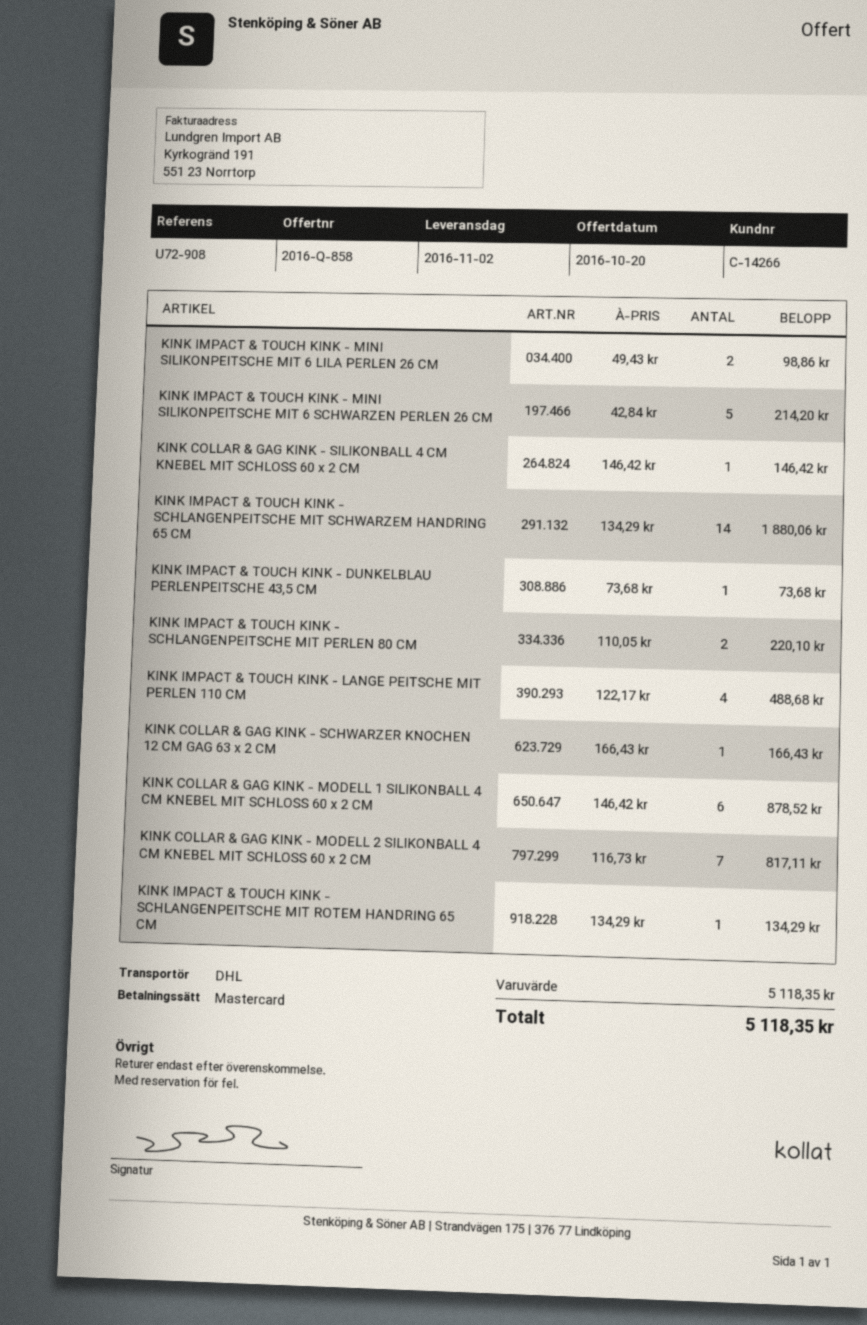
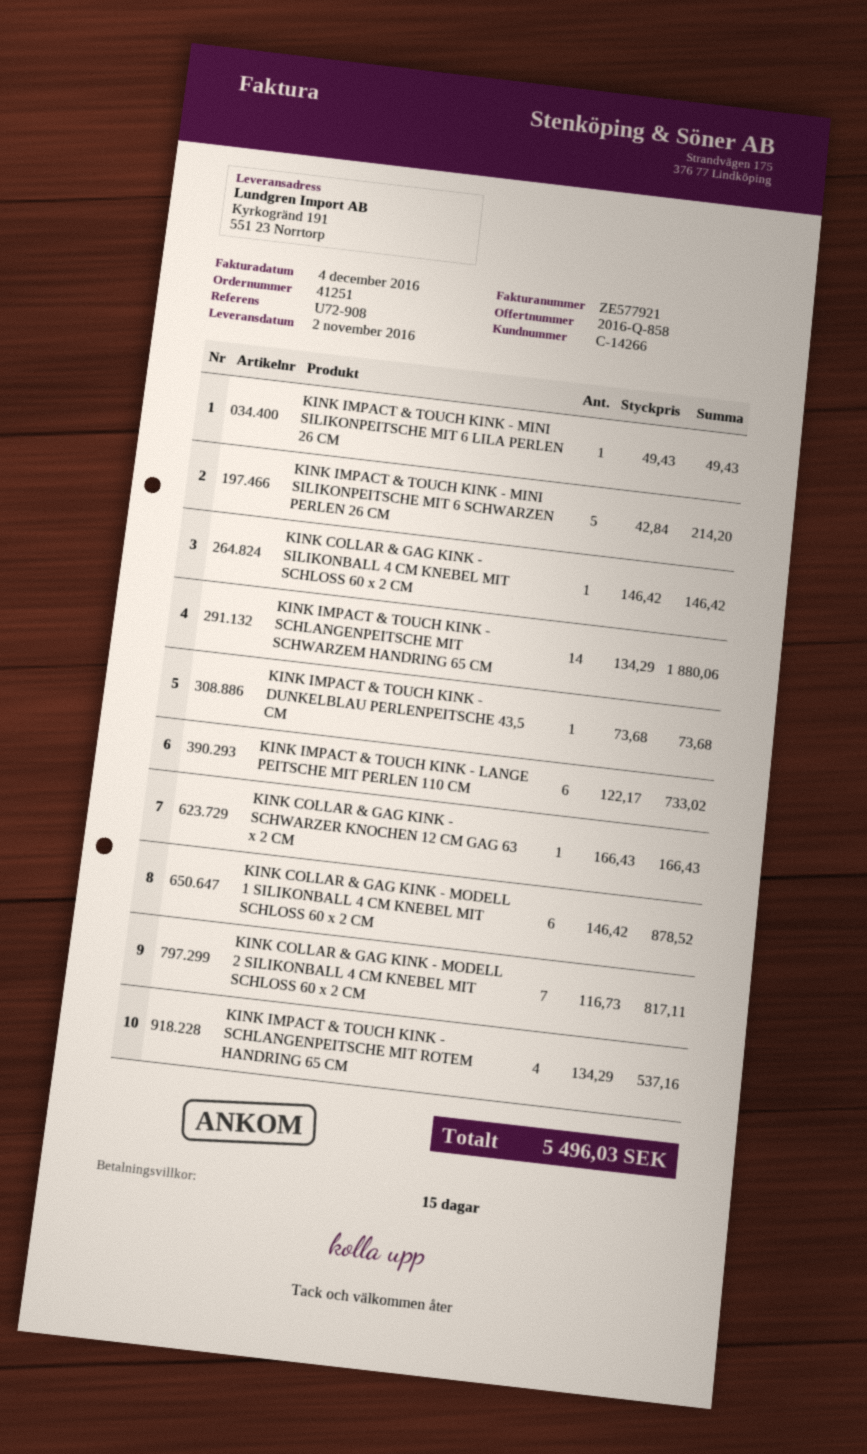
KINK IMPACT & TOUCH KINK - MINI SILIKONPEITSCHE MIT 6 LILA PERLEN 26 CM: 2 x 49.43 = 98.86 -> 1 x 49.43 = 49.43
KINK IMPACT & TOUCH KINK - SCHLANGENPEITSCHE MIT PERLEN 80 CM: 2 x 110.05 = 220.10 -> none
KINK IMPACT & TOUCH KINK - LANGE PEITSCHE MIT PERLEN 110 CM: 4 x 122.17 = 488.68 -> 6 x 122.17 = 733.02
KINK IMPACT & TOUCH KINK - SCHLANGENPEITSCHE MIT ROTEM HANDRING 65 CM: 1 x 134.29 = 134.29 -> 4 x 134.29 = 537.16
total: 5118.35 -> 5496.03

